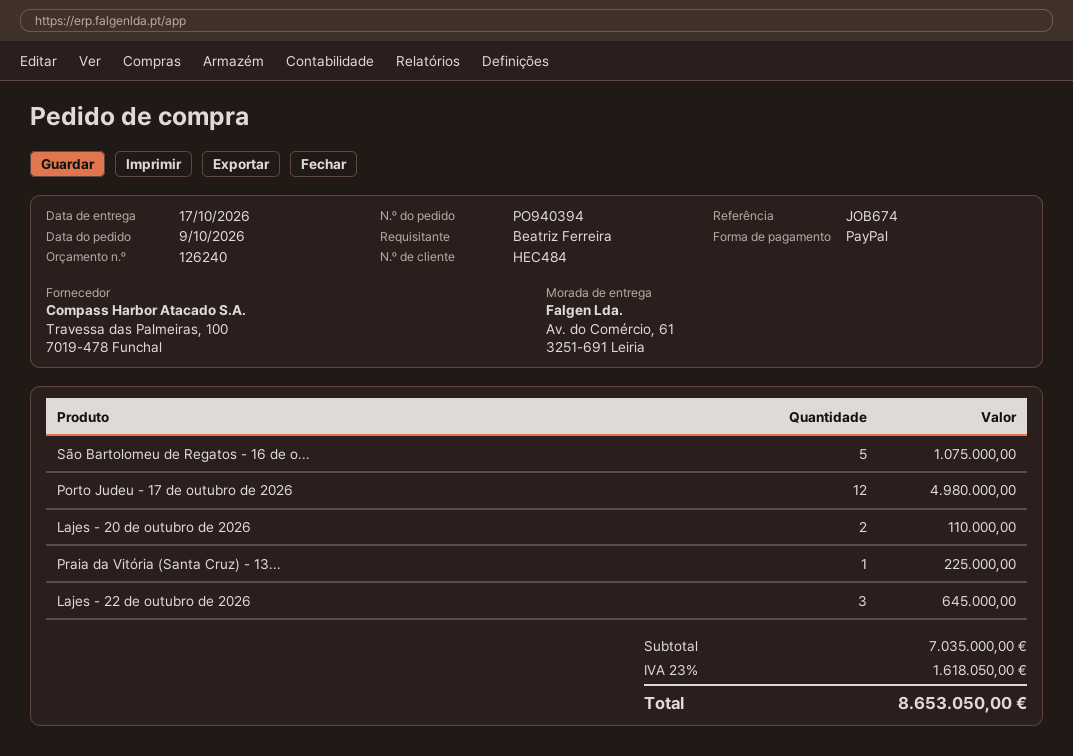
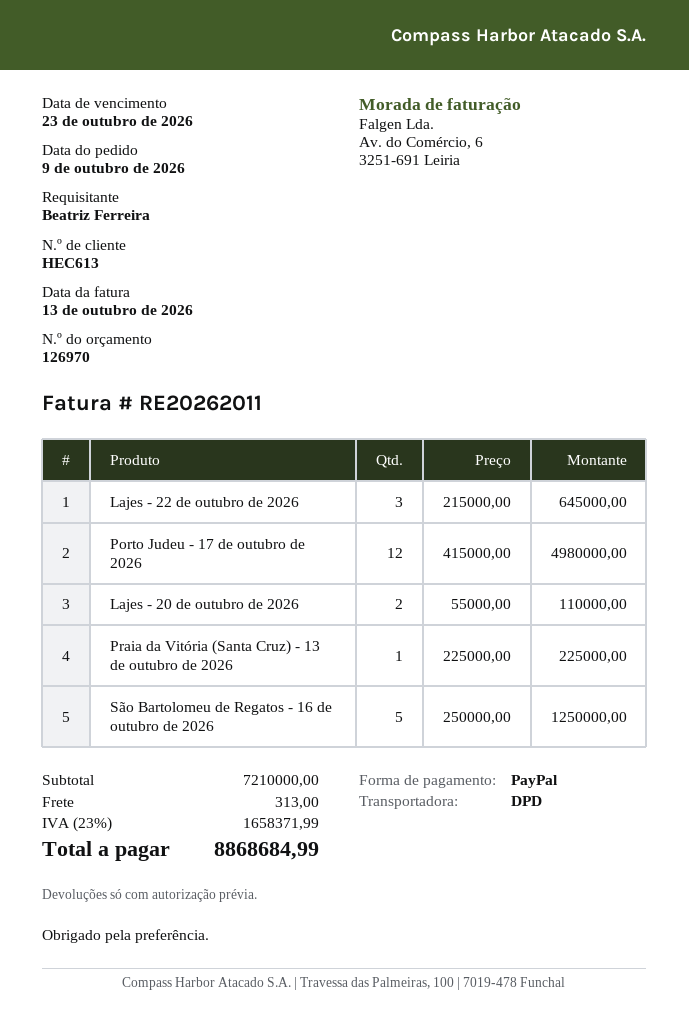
quote number: 126240 -> 126970
customer number: HEC484 -> HEC613
São Bartolomeu de Regatos - 16 de o...: 5 for 1075000.00 -> 5 for 1250000.00
subtotal: 7035000.00 -> 7210000.00
shipping: none -> 313.00
tax: 23% = 1618050.00 -> 23% = 1658371.99
total: 8653050.00 -> 8868684.99

